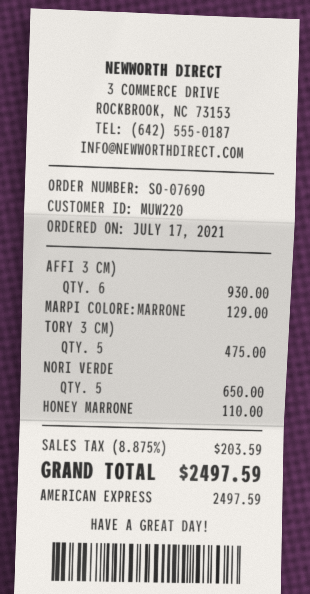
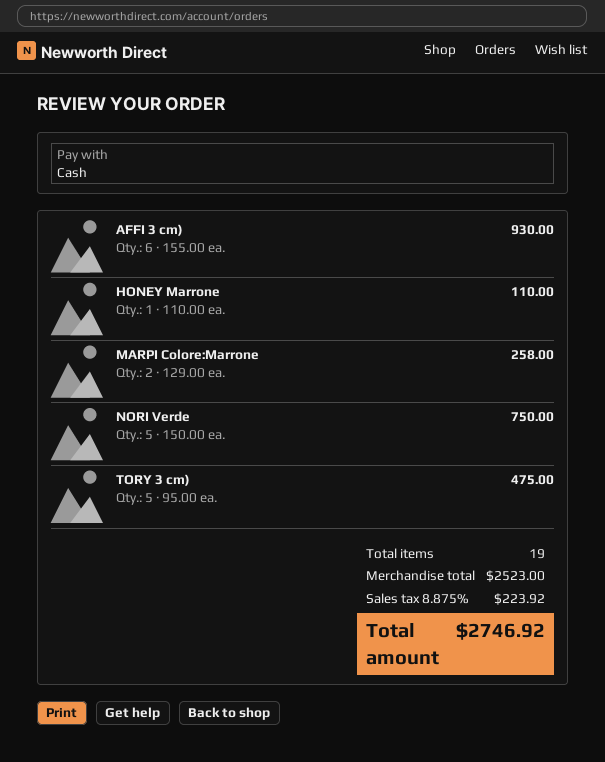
payment method: American Express -> cash
MARPI COLORE:MARRONE: 1 for 129.00 -> 2 for 258.00
NORI VERDE: 5 for 650.00 -> 5 for 750.00
tax: 8.875% = 203.59 -> 8.875% = 223.92
total: 2497.59 -> 2746.92

